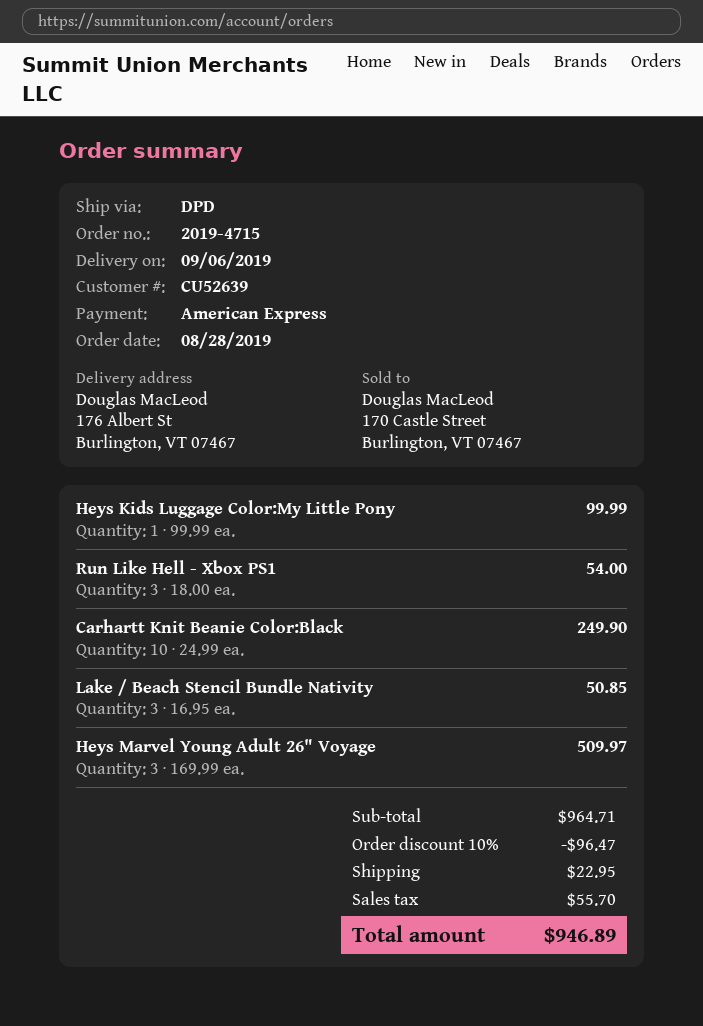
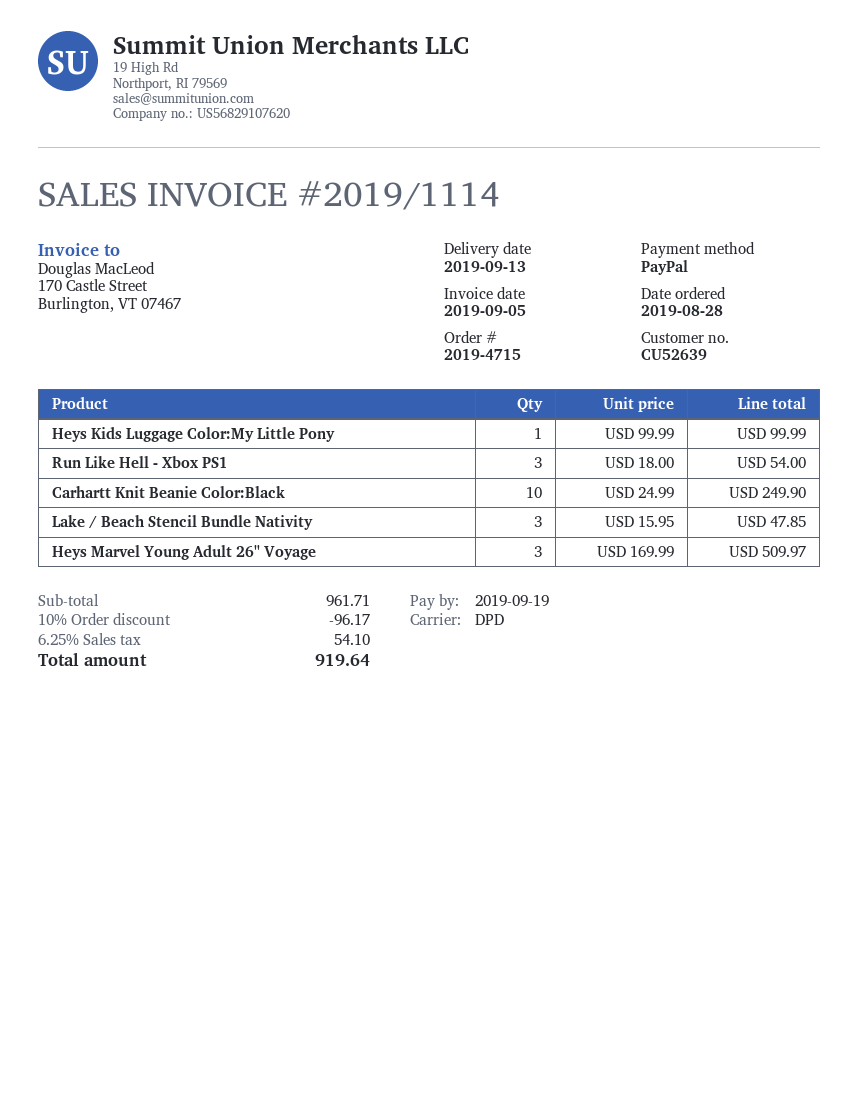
delivery date: 2019-09-06 -> 2019-09-13
payment method: American Express -> PayPal
Lake / Beach Stencil Bundle Nativity: 3 x 16.95 = 50.85 -> 3 x 15.95 = 47.85
subtotal: 964.71 -> 961.71
discount: 10% = 96.47 -> 10% = 96.17
shipping: 22.95 -> none
tax: 55.70 -> 54.10
total: 946.89 -> 919.64

